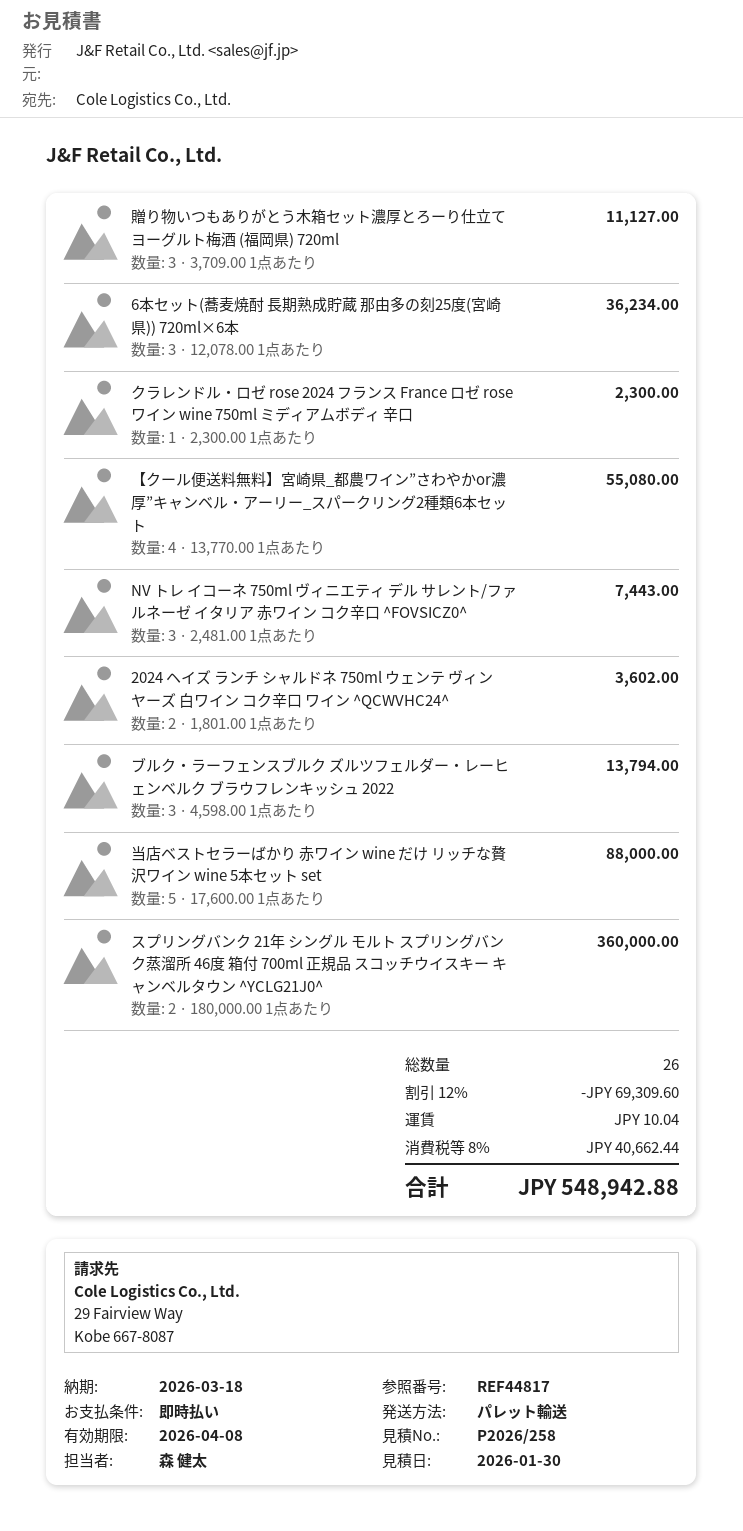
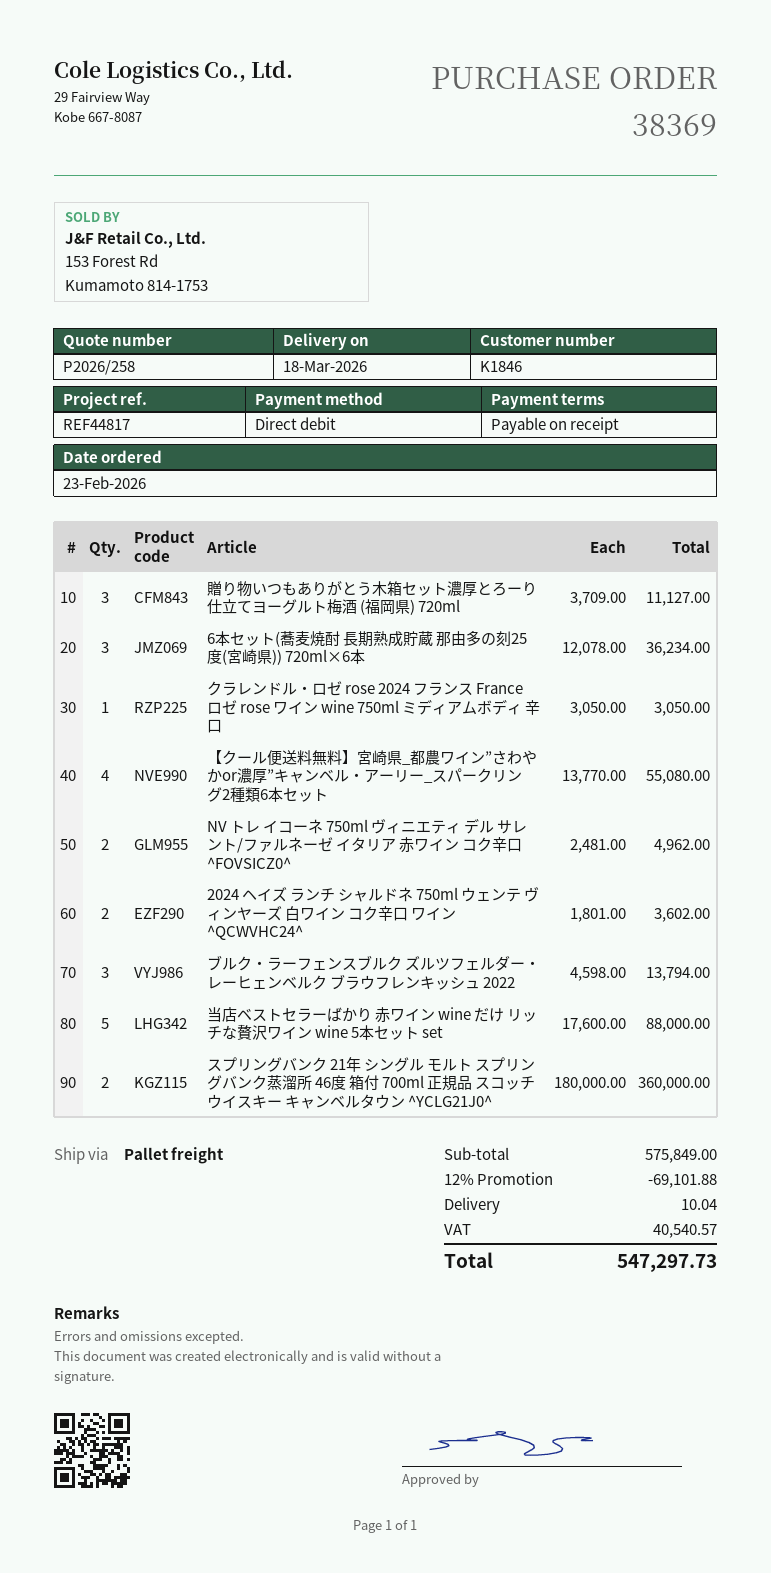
クラレンドル・ロゼ rose 2024 フランス France ロゼ rose ワイン wine 750ml ミディアムボディ 辛口: 1 x 2300.00 = 2300.00 -> 1 x 3050.00 = 3050.00
NV トレ イコーネ 750ml ヴィニエティ デル サレント/ファルネーゼ イタリア 赤ワイン コク辛口 ^FOVSICZ0^: 3 x 2481.00 = 7443.00 -> 2 x 2481.00 = 4962.00
discount: 12% = 69309.60 -> 12% = 69101.88
tax: 40662.44 -> 40540.57
total: 548942.88 -> 547297.73

